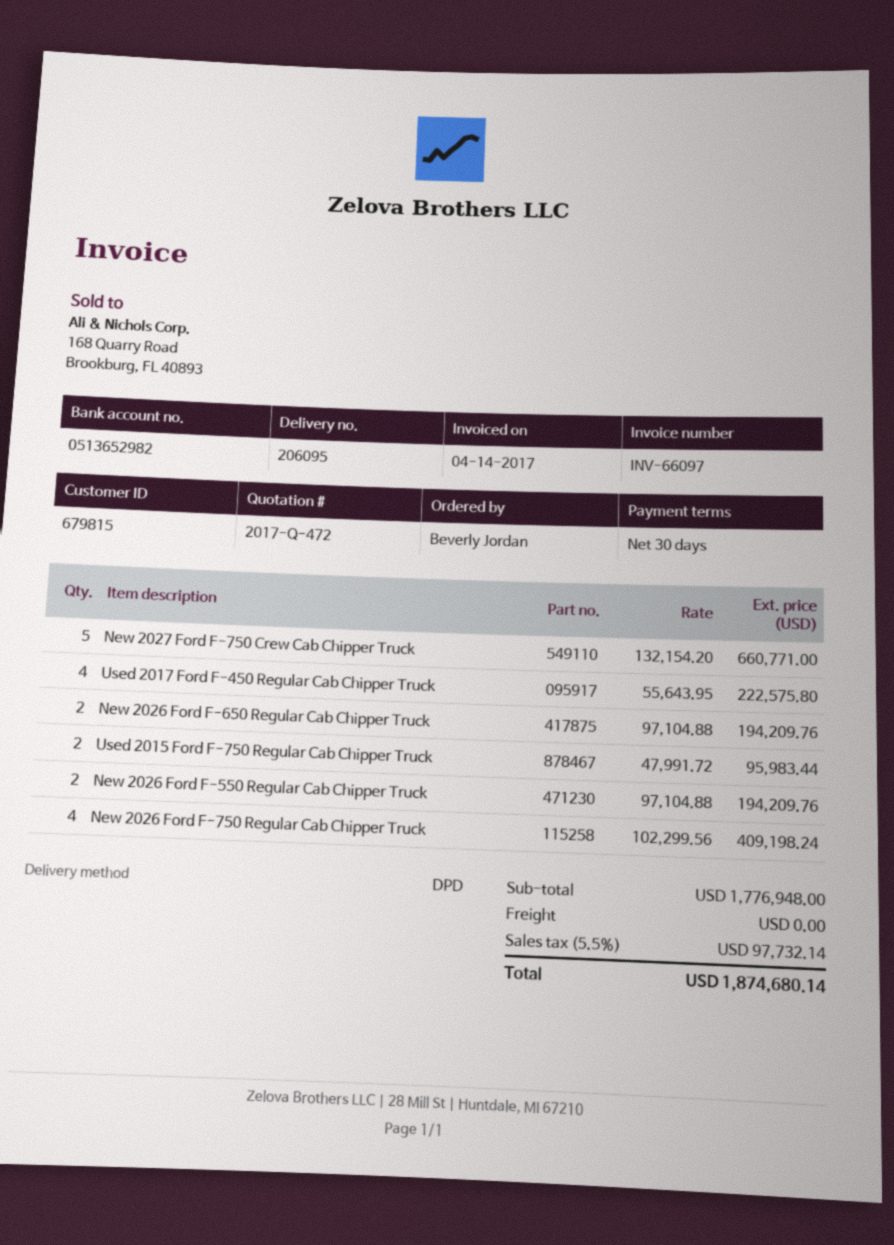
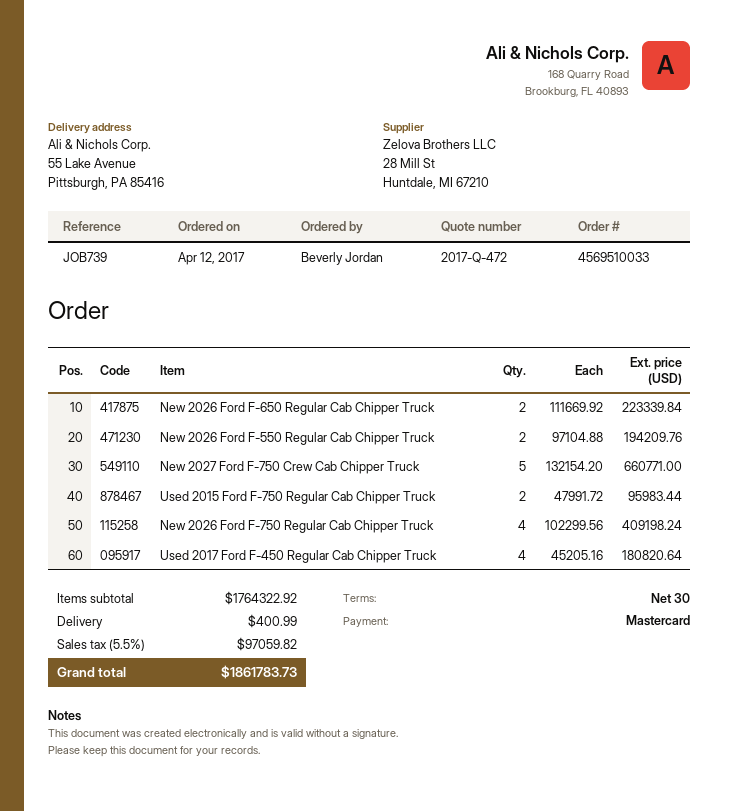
Used 2017 Ford F-450 Regular Cab Chipper Truck: 4 x 55643.95 = 222575.80 -> 4 x 45205.16 = 180820.64
New 2026 Ford F-650 Regular Cab Chipper Truck: 2 x 97104.88 = 194209.76 -> 2 x 111669.92 = 223339.84
subtotal: 1776948.00 -> 1764322.92
shipping: 0.00 -> 400.99
tax: 5.5% = 97732.14 -> 5.5% = 97059.82
total: 1874680.14 -> 1861783.73

